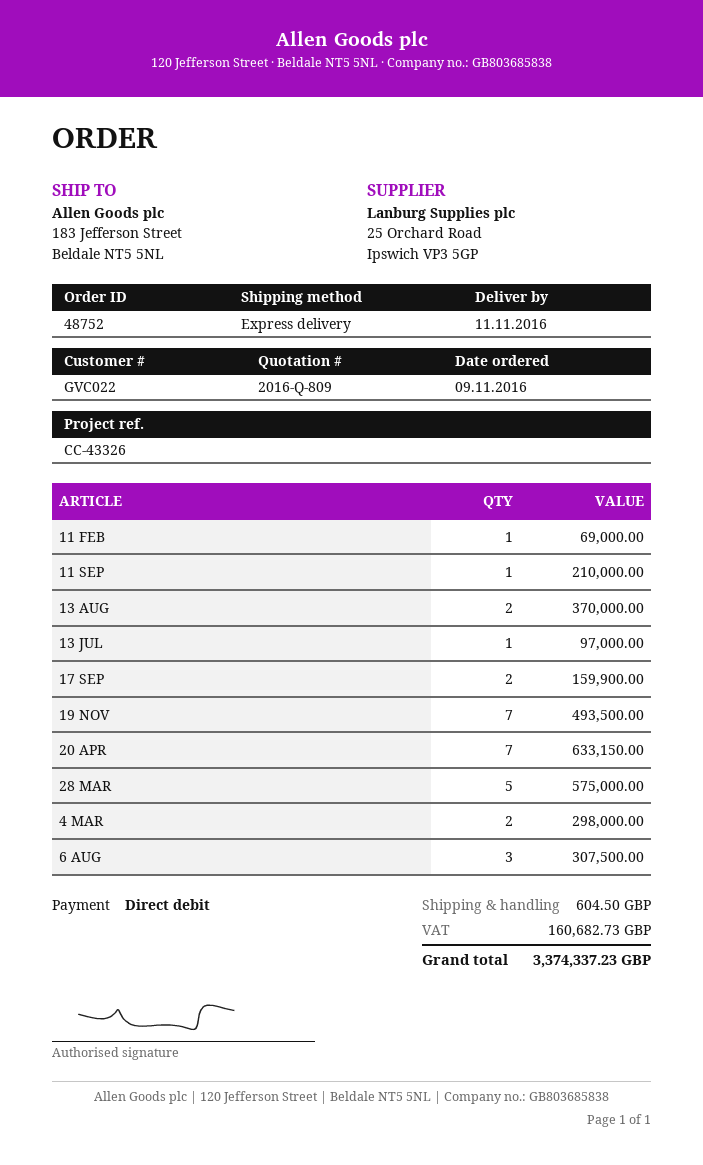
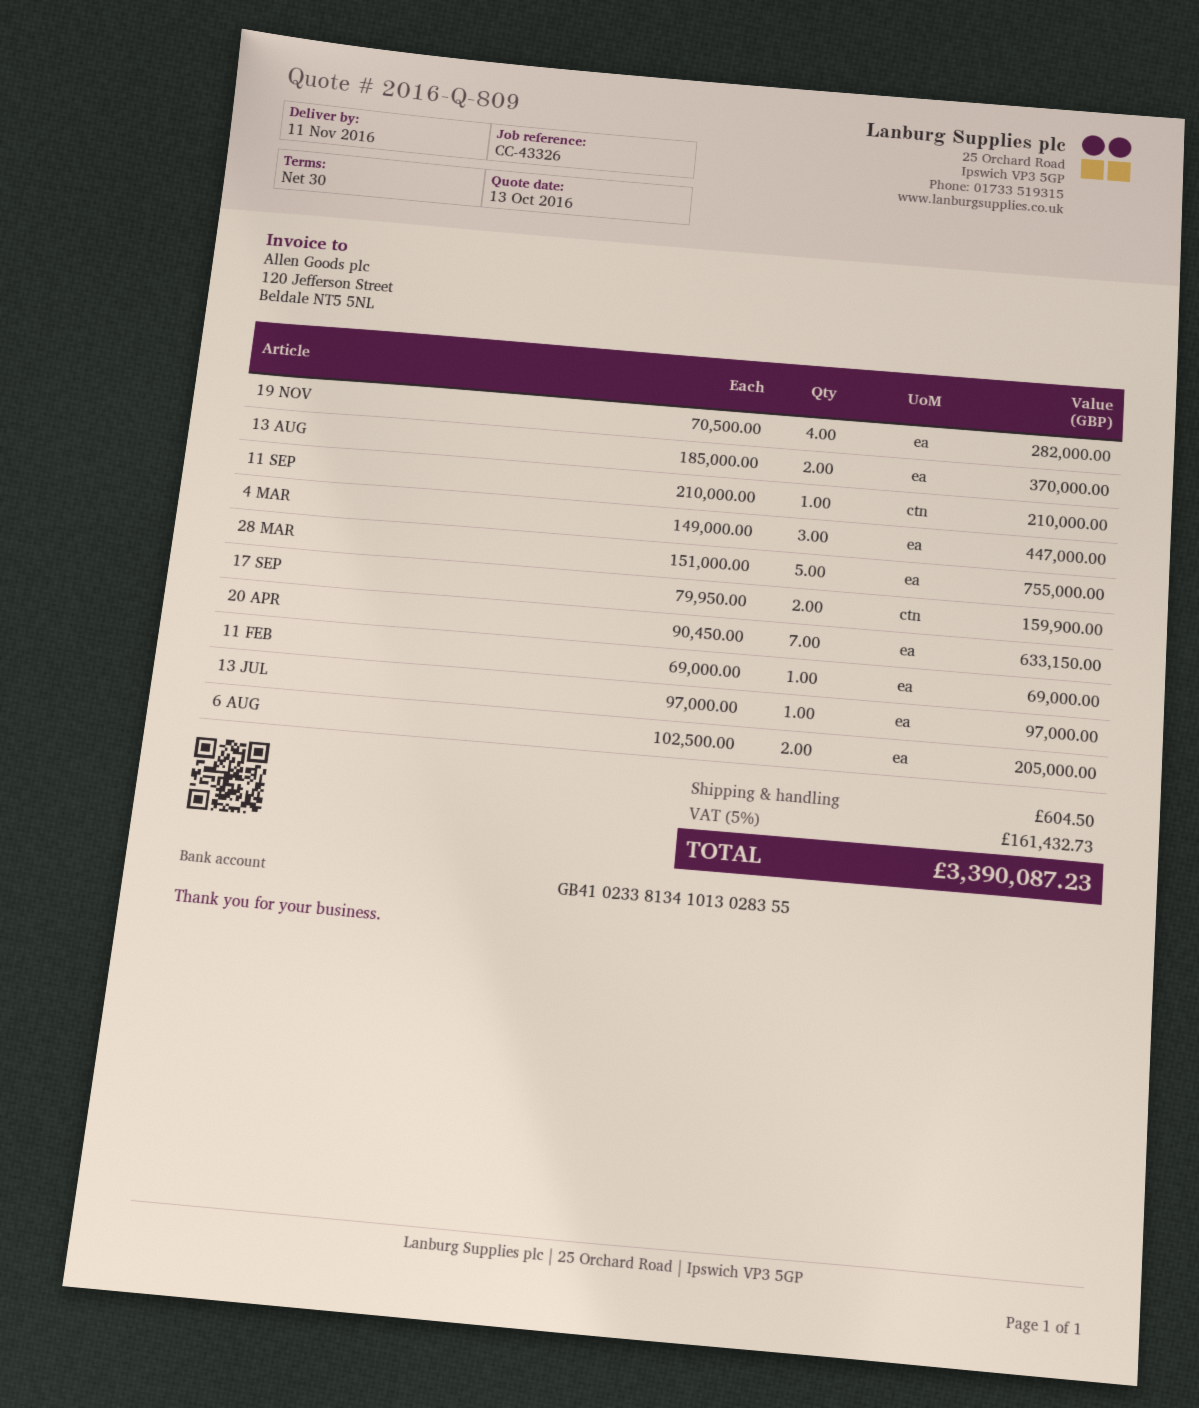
19 NOV: 7 for 493500.00 -> 4 for 282000.00
28 MAR: 5 for 575000.00 -> 5 for 755000.00
4 MAR: 2 for 298000.00 -> 3 for 447000.00
6 AUG: 3 for 307500.00 -> 2 for 205000.00
tax: 160682.73 -> 161432.73
total: 3374337.23 -> 3390087.23

